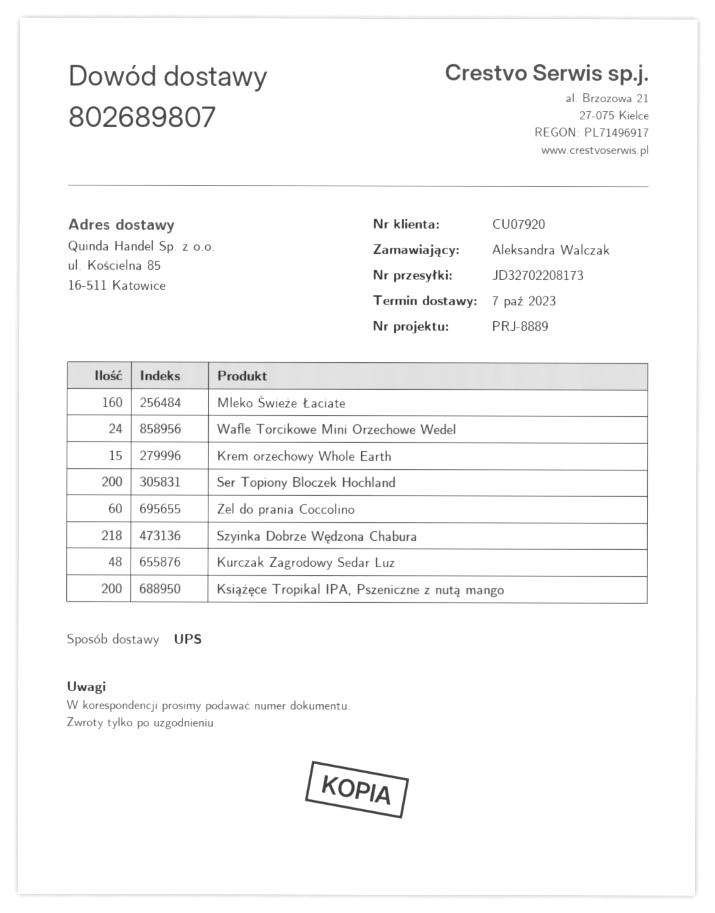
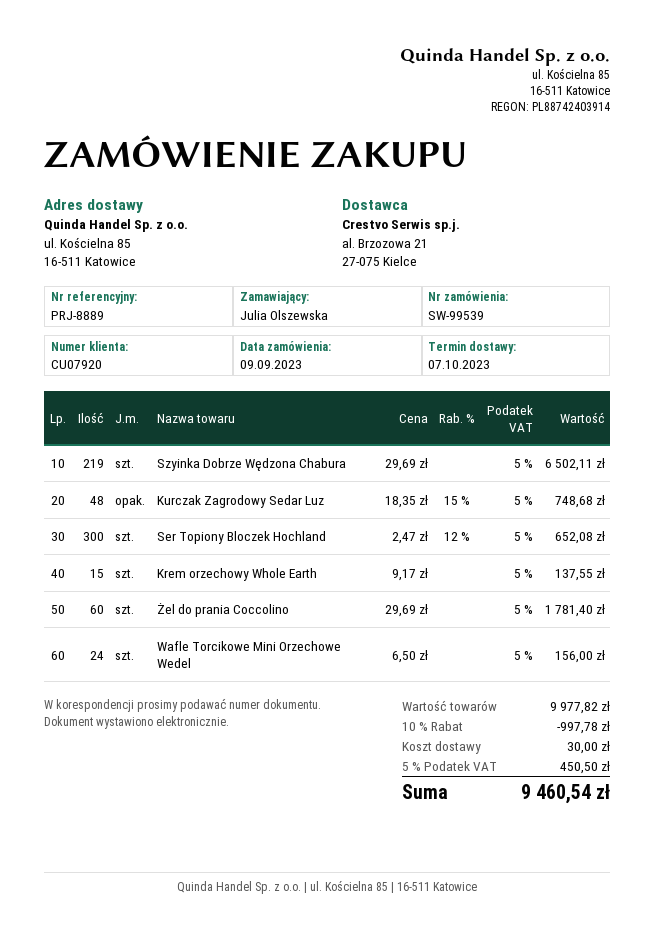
ordered by: Aleksandra Walczak -> Julia Olszewska
Mleko Świeże Łaciate: 160 -> none
Ser Topiony Bloczek Hochland: 200 -> 300
Szyinka Dobrze Wędzona Chabura: 218 -> 219
Książęce Tropikal IPA, Pszeniczne z nutą mango: 200 -> none

